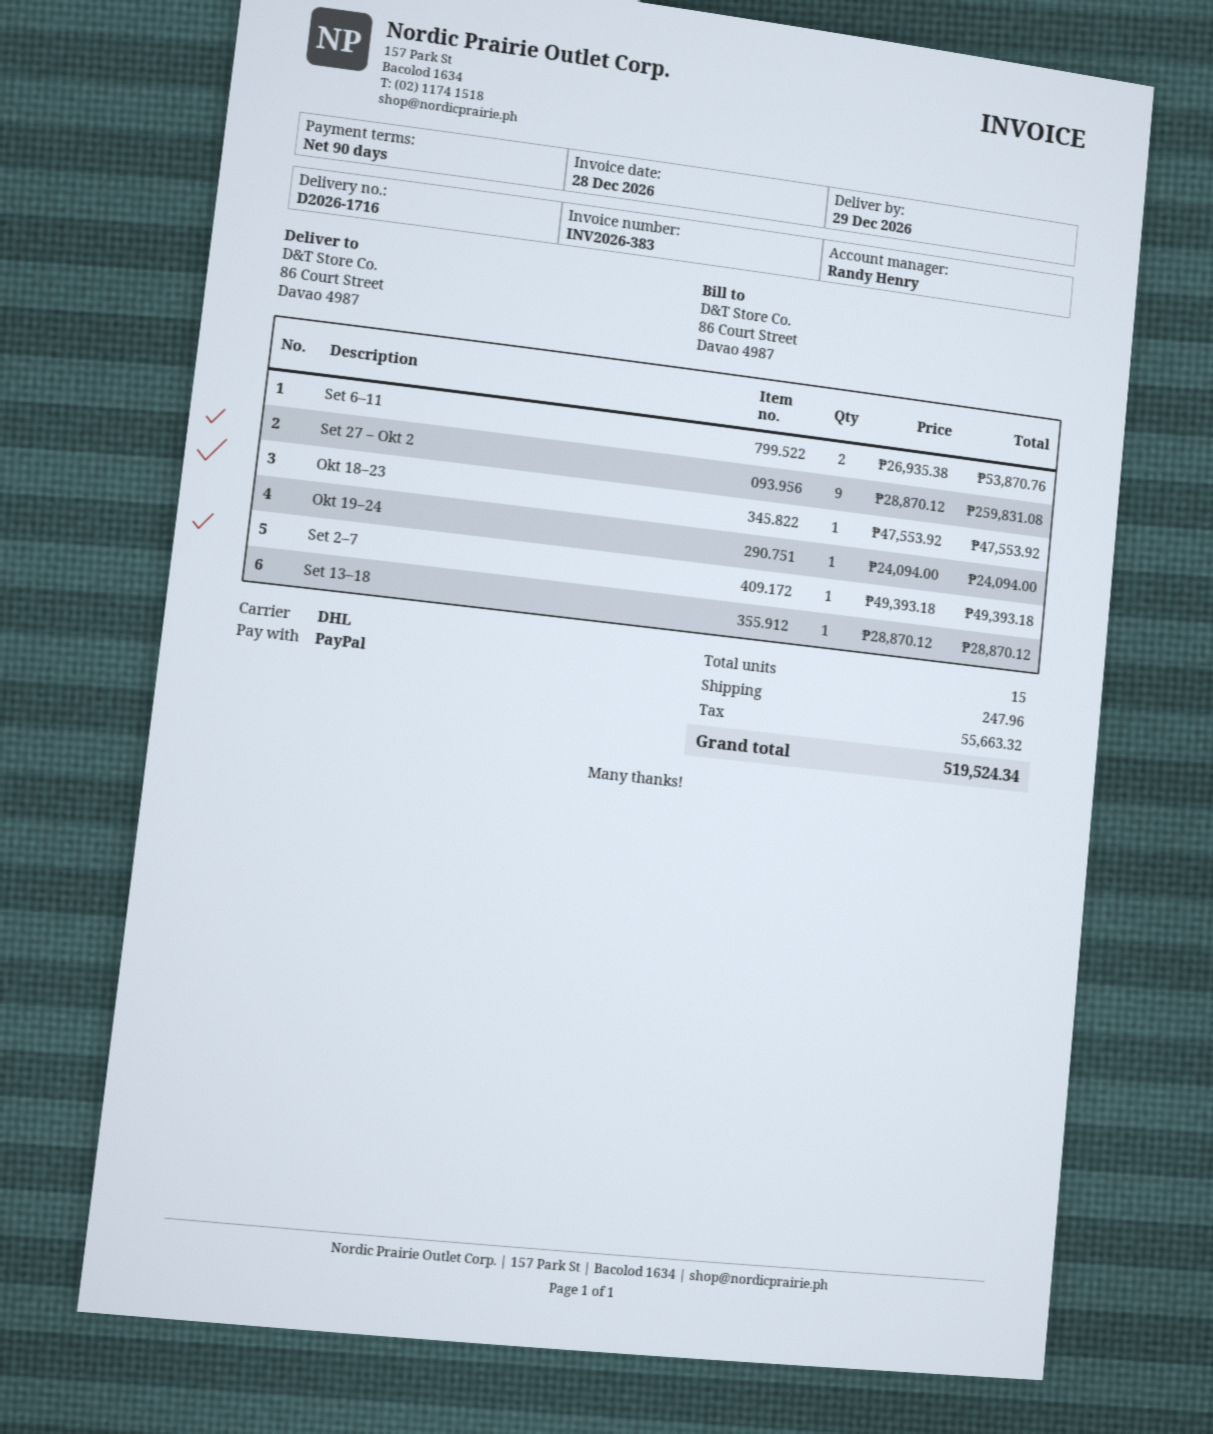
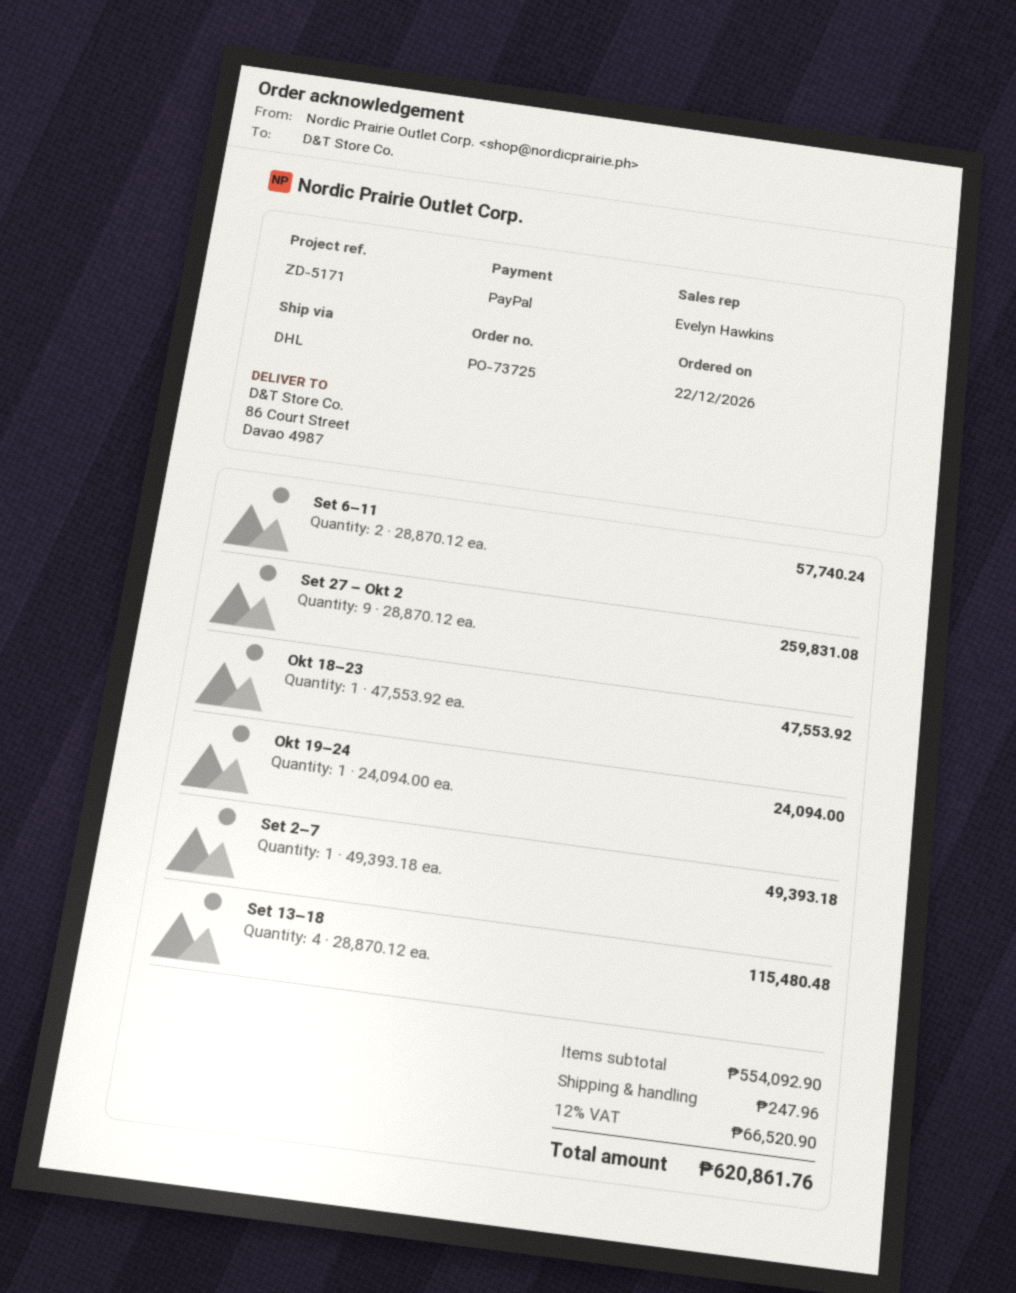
sales rep: Randy Henry -> Evelyn Hawkins
Set 6–11: 2 x 26935.38 = 53870.76 -> 2 x 28870.12 = 57740.24
Set 13–18: 1 x 28870.12 = 28870.12 -> 4 x 28870.12 = 115480.48
tax: 55663.32 -> 66520.90
total: 519524.34 -> 620861.76

